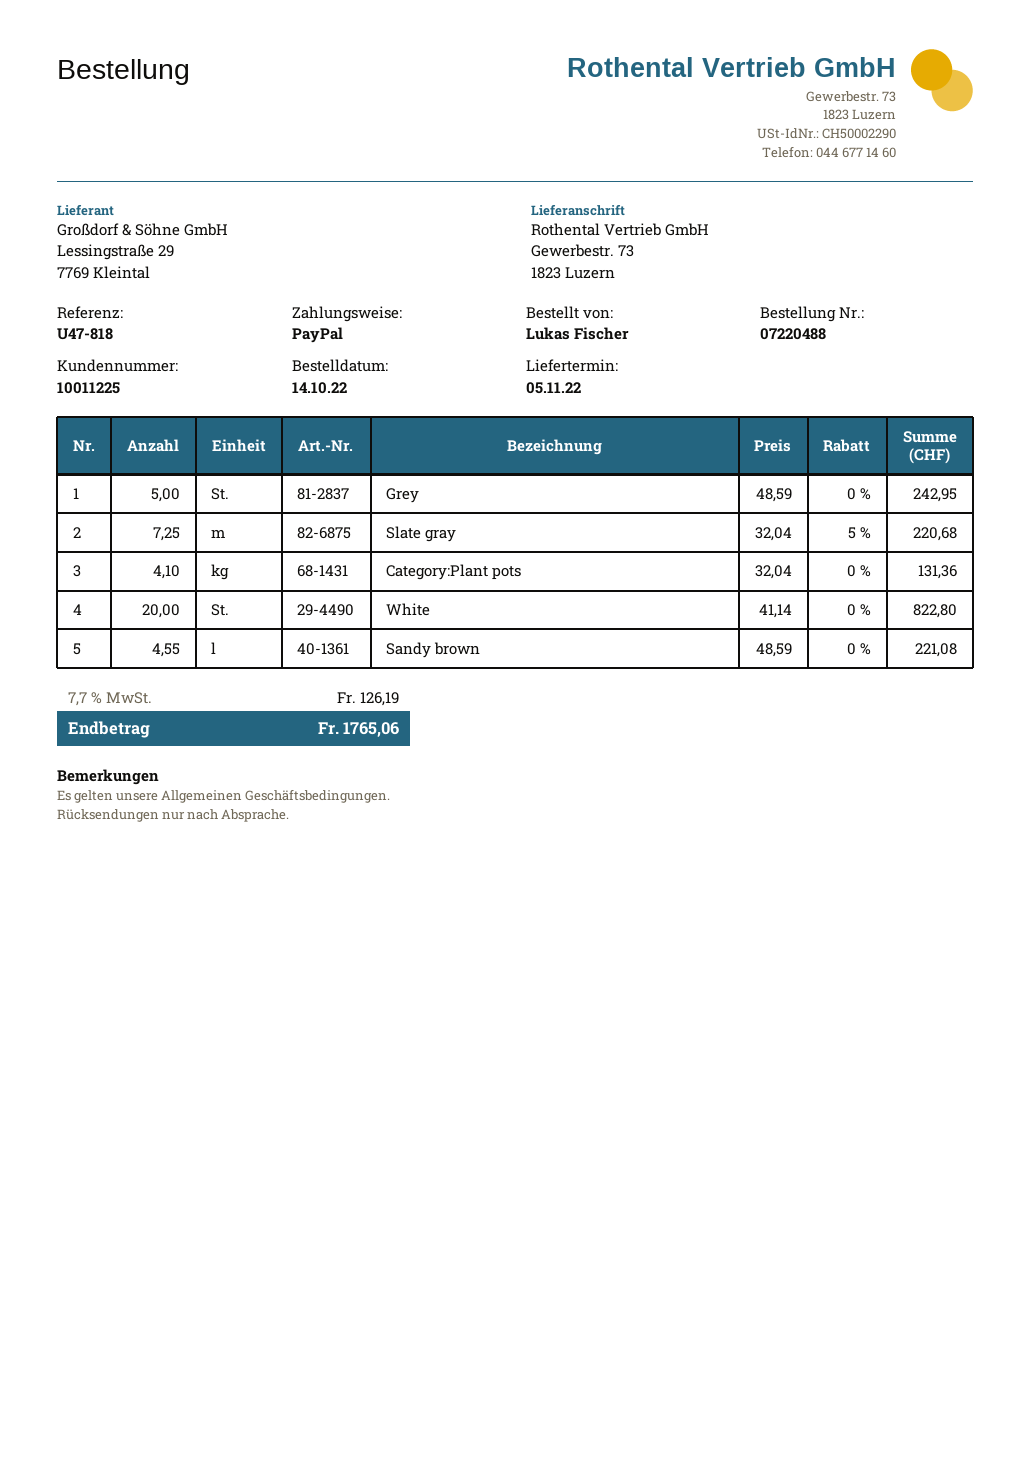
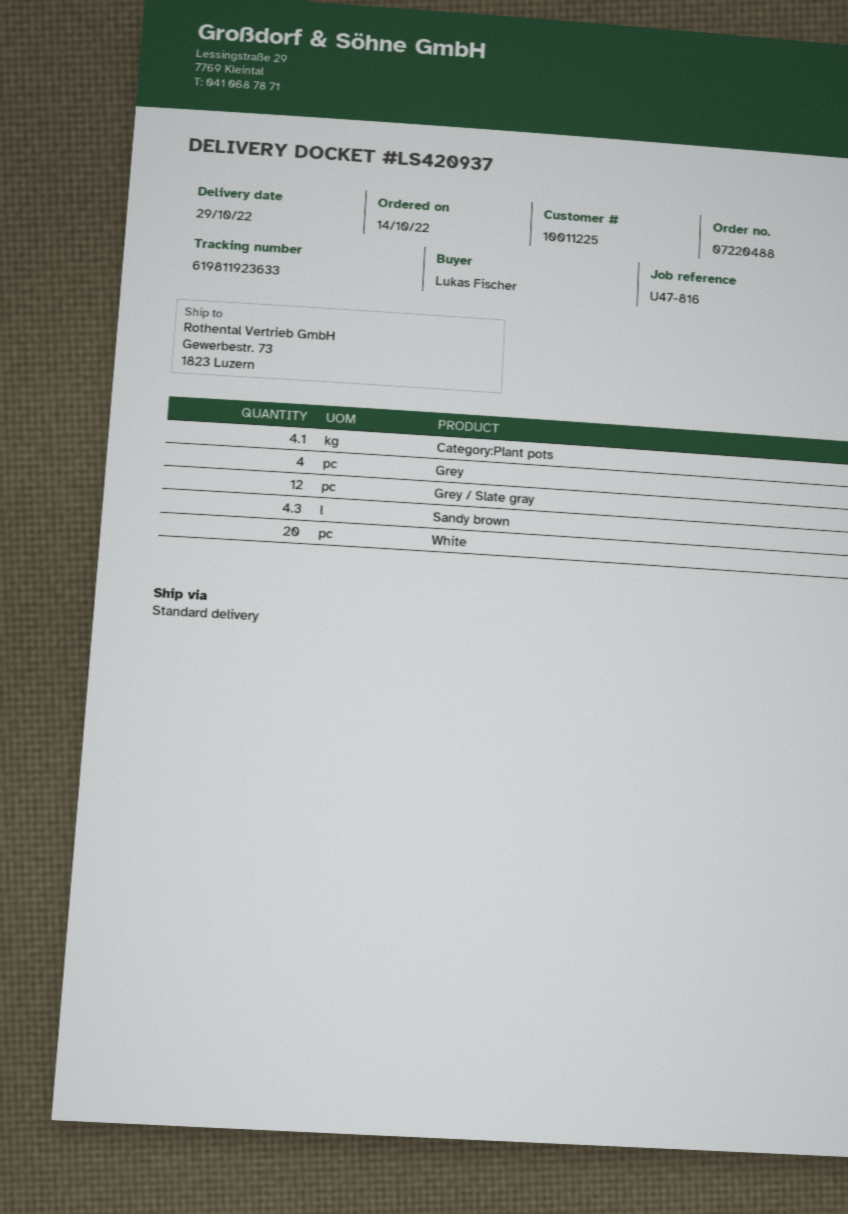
delivery date: 2022-11-05 -> 2022-10-29
reference: U47-818 -> U47-816
Grey: 5 -> 4
Slate gray: 7.25 -> none
Sandy brown: 4.55 -> 4.3
Grey / Slate gray: none -> 12

